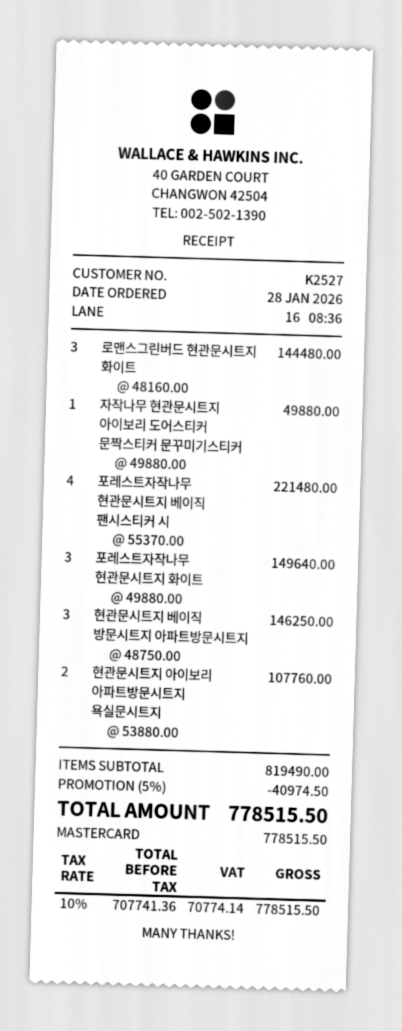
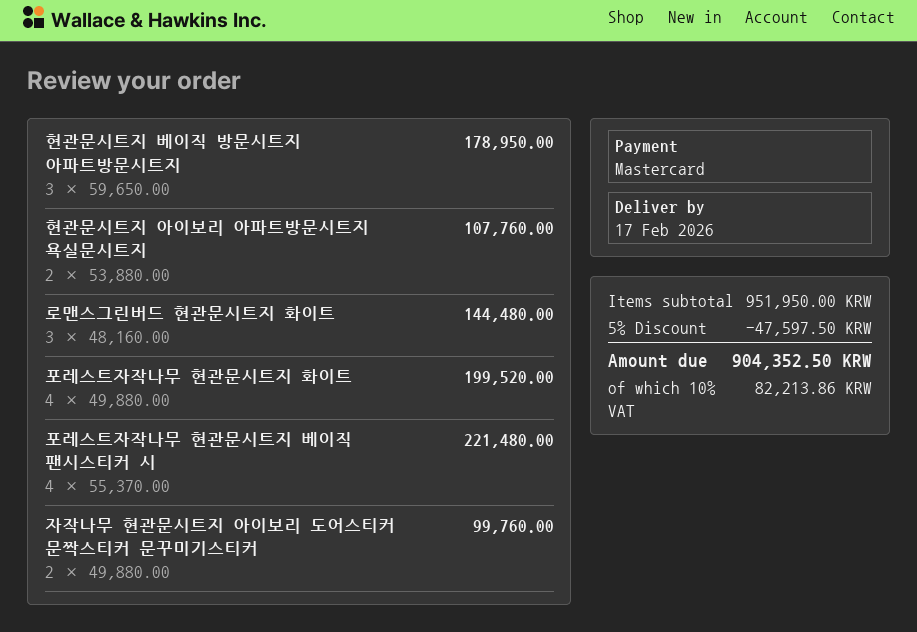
자작나무 현관문시트지 아이보리 도어스티커 문짝스티커 문꾸미기스티커: 1 x 49880.00 = 49880.00 -> 2 x 49880.00 = 99760.00
포레스트자작나무 현관문시트지 화이트: 3 x 49880.00 = 149640.00 -> 4 x 49880.00 = 199520.00
현관문시트지 베이직 방문시트지 아파트방문시트지: 3 x 48750.00 = 146250.00 -> 3 x 59650.00 = 178950.00
subtotal: 819490.00 -> 951950.00
discount: 5% = 40974.50 -> 5% = 47597.50
tax: 10% = 70774.14 -> 10% = 82213.86
total: 778515.50 -> 904352.50

